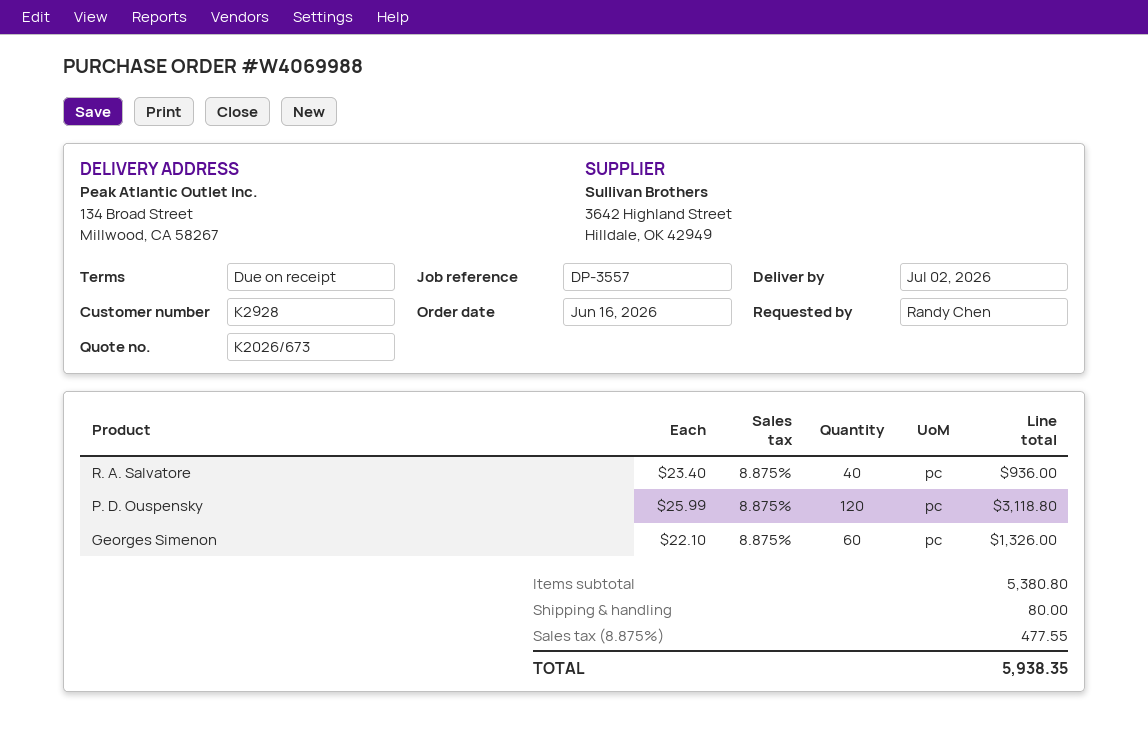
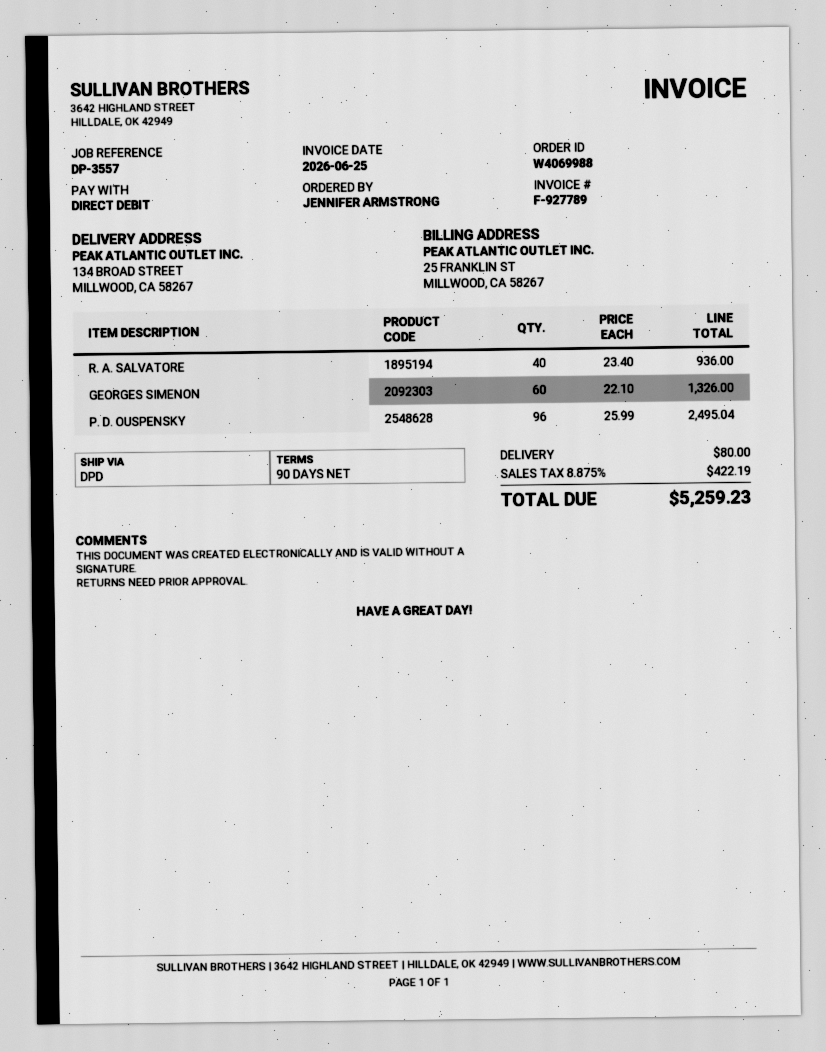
payment terms: on receipt -> 90 days
ordered by: Randy Chen -> JENNIFER ARMSTRONG
P. D. Ouspensky: 120 x 25.99 = 3118.80 -> 96 x 25.99 = 2495.04
tax: 8.875% = 477.55 -> 8.875% = 422.19
total: 5938.35 -> 5259.23

